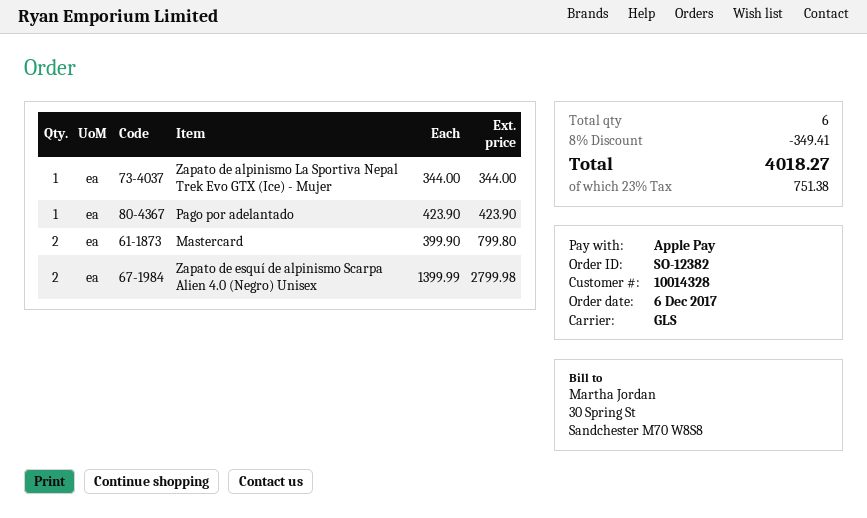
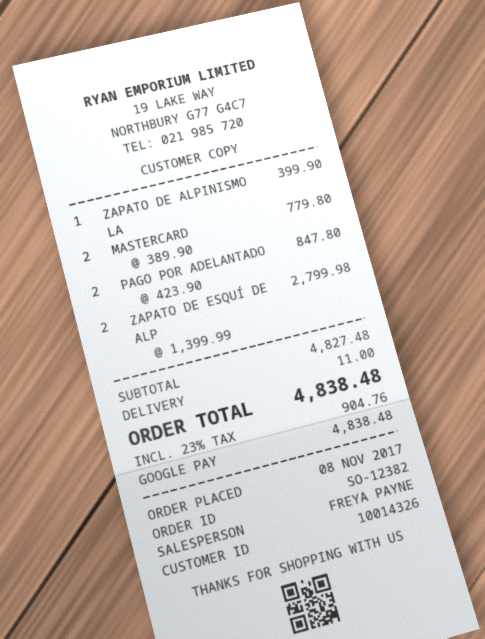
order date: 2017-12-06 -> 2017-11-08
customer number: 10014328 -> 10014326
payment method: Apple Pay -> Google Pay
Zapato de alpinismo La Sportiva Nepal Trek Evo GTX (Ice) - Mujer: 1 x 344.00 = 344.00 -> 1 x 399.90 = 399.90
Pago por adelantado: 1 x 423.90 = 423.90 -> 2 x 423.90 = 847.80
Mastercard: 2 x 399.90 = 799.80 -> 2 x 389.90 = 779.80
discount: 8% = 349.41 -> none
shipping: none -> 11.00
tax: 23% = 751.38 -> 23% = 904.76
total: 4018.27 -> 4838.48

